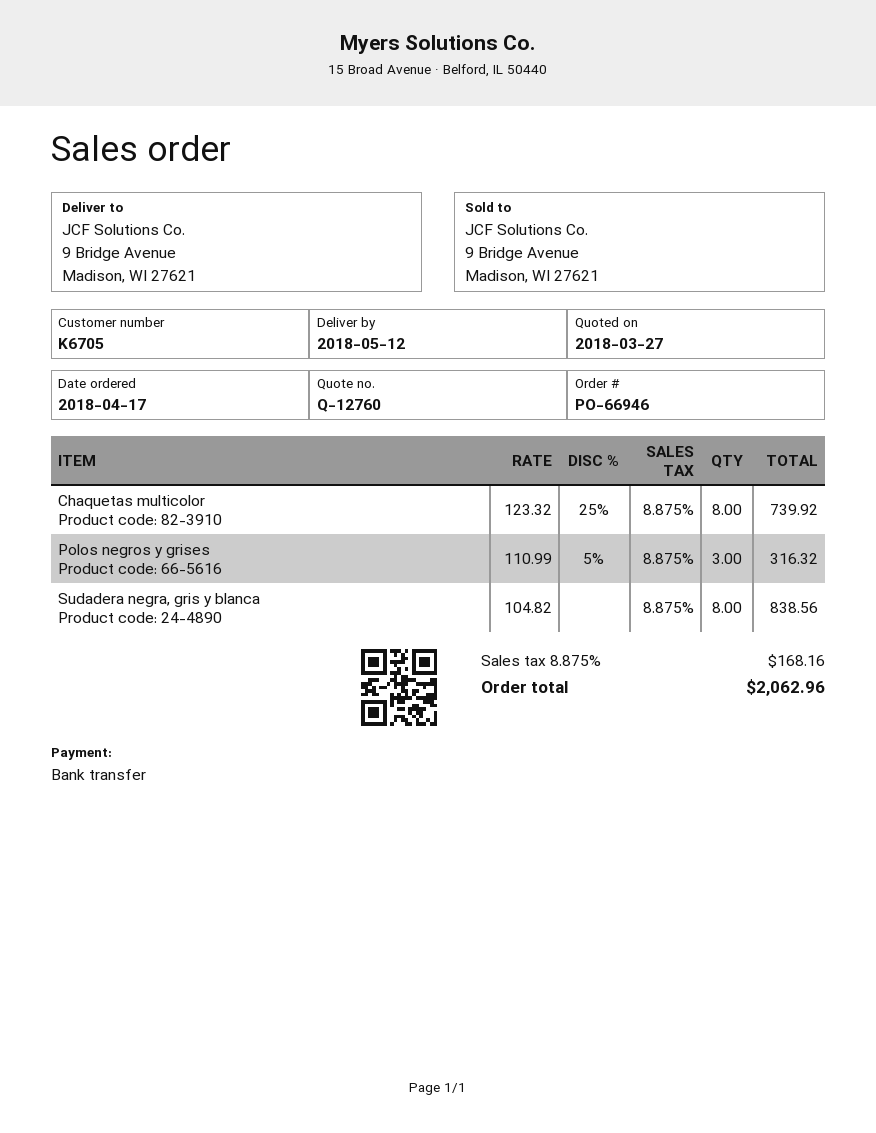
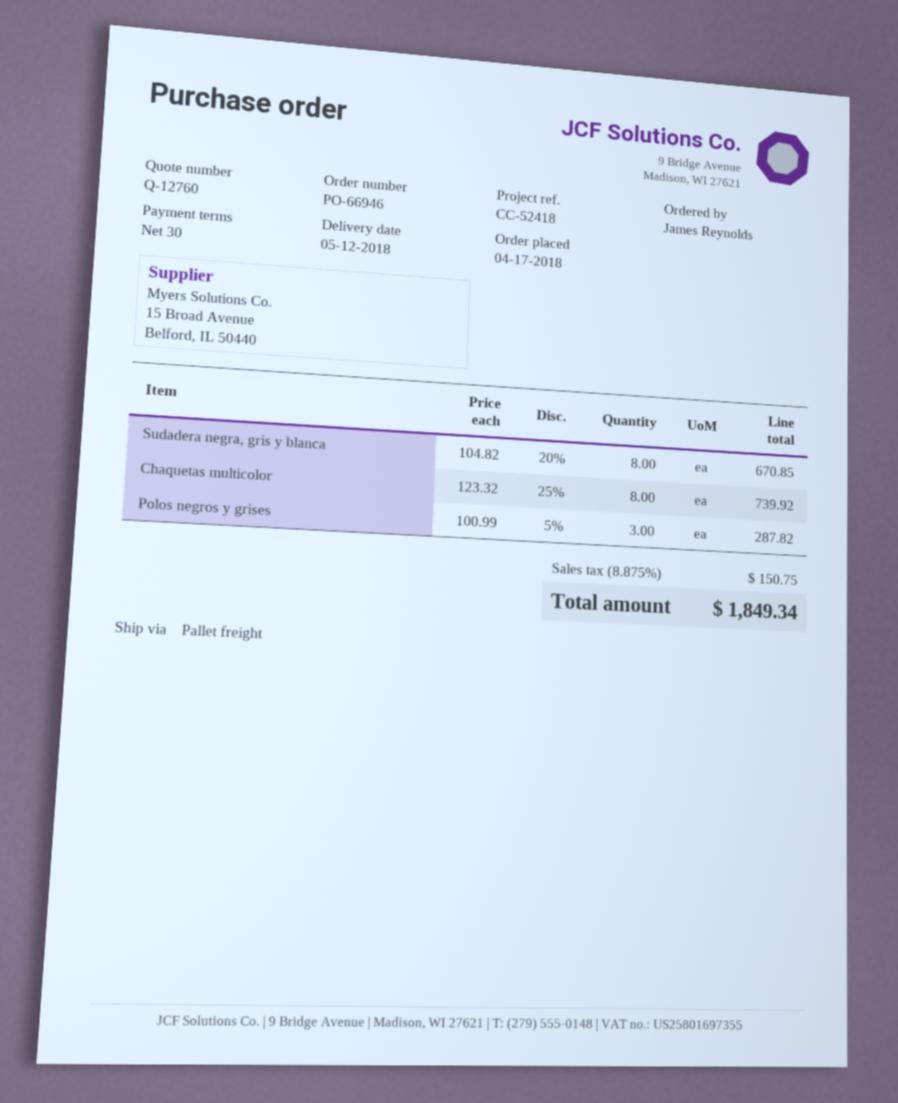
Polos negros y grises: 3 x 110.99 - 5% = 316.32 -> 3 x 100.99 - 5% = 287.82
Sudadera negra, gris y blanca: 8 x 104.82 = 838.56 -> 8 x 104.82 - 20% = 670.85
tax: 8.875% = 168.16 -> 8.875% = 150.75
total: 2062.96 -> 1849.34

